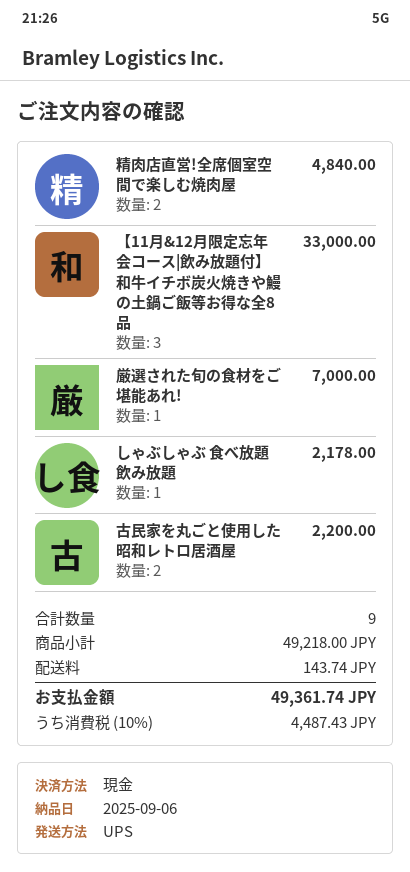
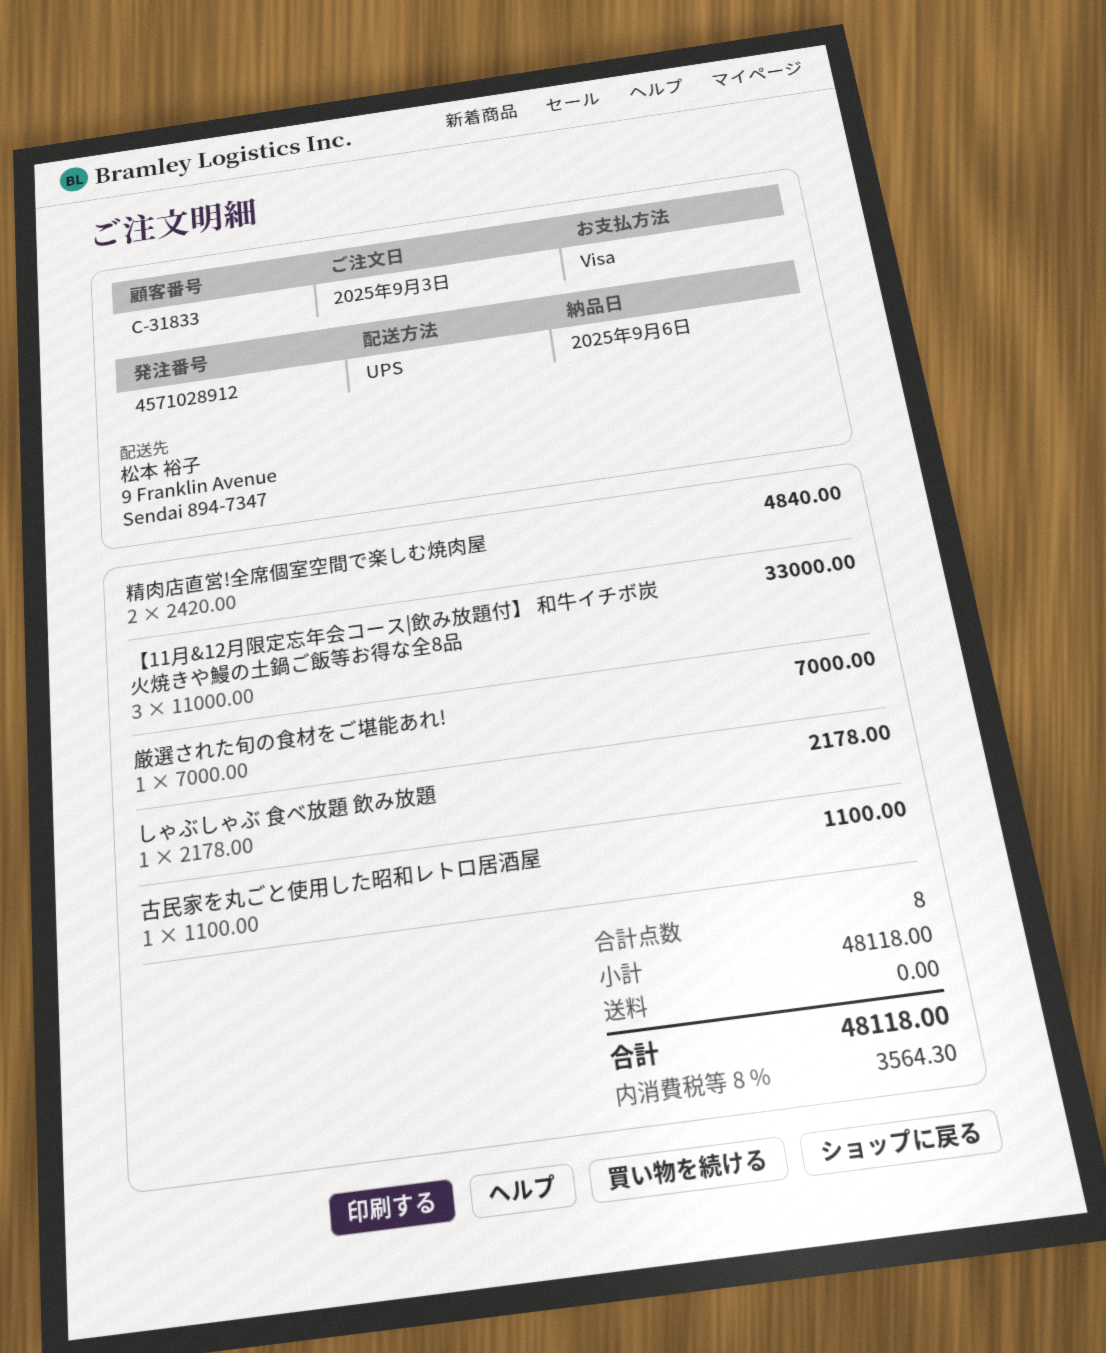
payment method: cash -> Visa
古民家を丸ごと使用した昭和レトロ居酒屋: 2 for 2200.00 -> 1 for 1100.00
total quantity: 9 -> 8
subtotal: 49218.00 -> 48118.00
shipping: 143.74 -> 0.00
tax: 10% = 4487.43 -> 8% = 3564.30
total: 49361.74 -> 48118.00

